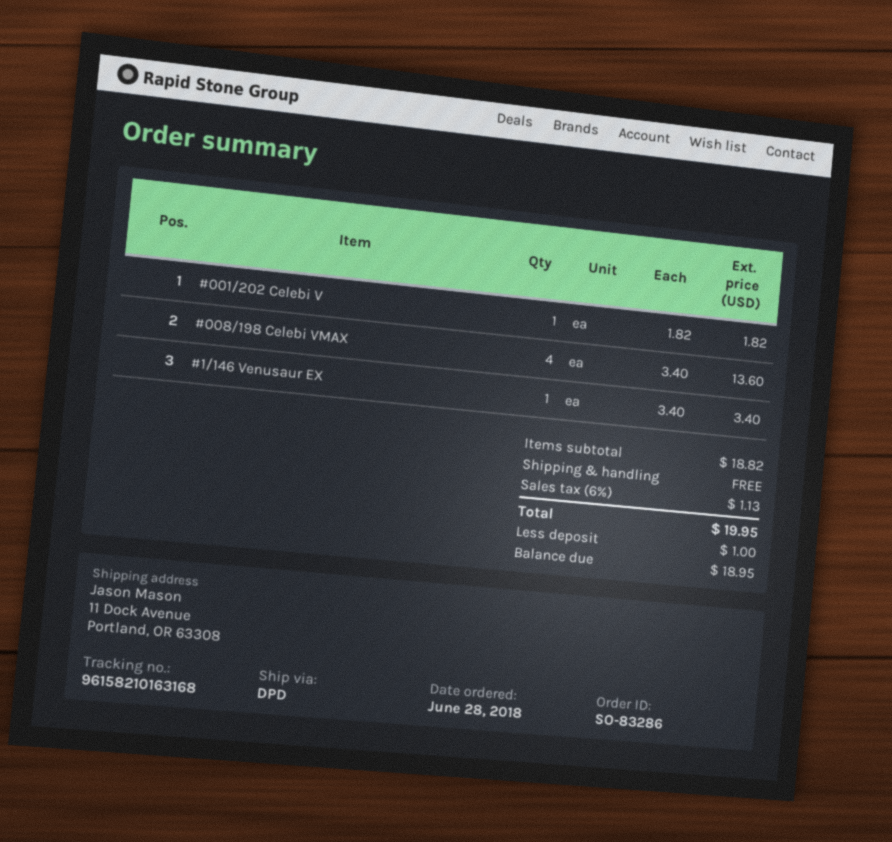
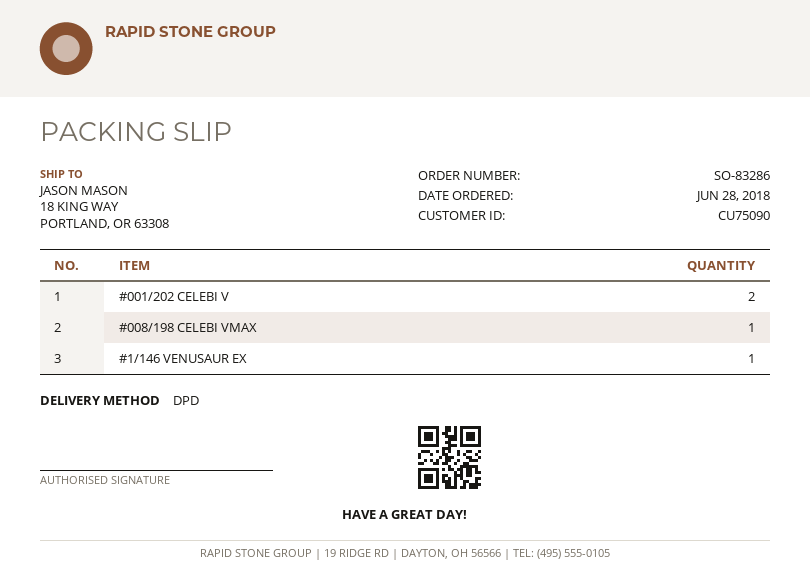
ship to: 11 Dock Avenue, Portland, OR 63308 -> 18 KING WAY, PORTLAND, OR 63308
#001/202 Celebi V: 1 -> 2
#008/198 Celebi VMAX: 4 -> 1

